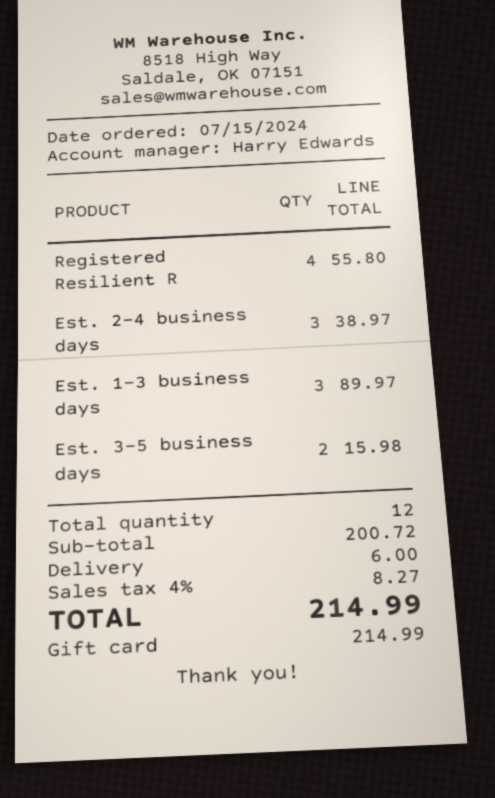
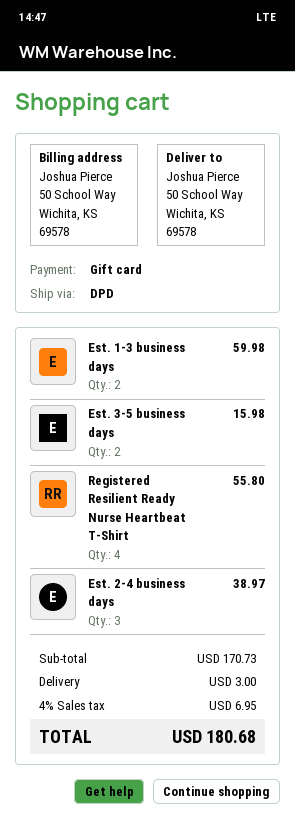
Est. 1-3 business days: 3 for 89.97 -> 2 for 59.98
subtotal: 200.72 -> 170.73
shipping: 6.00 -> 3.00
tax: 4% = 8.27 -> 4% = 6.95
total: 214.99 -> 180.68

